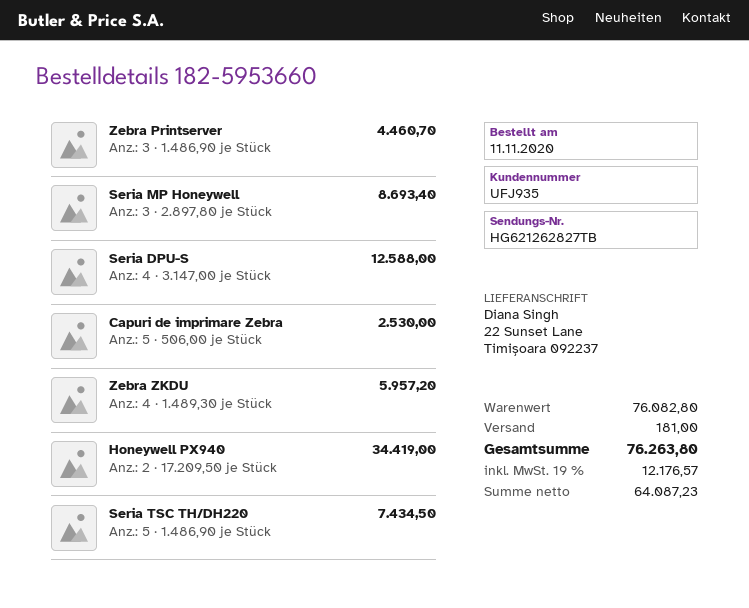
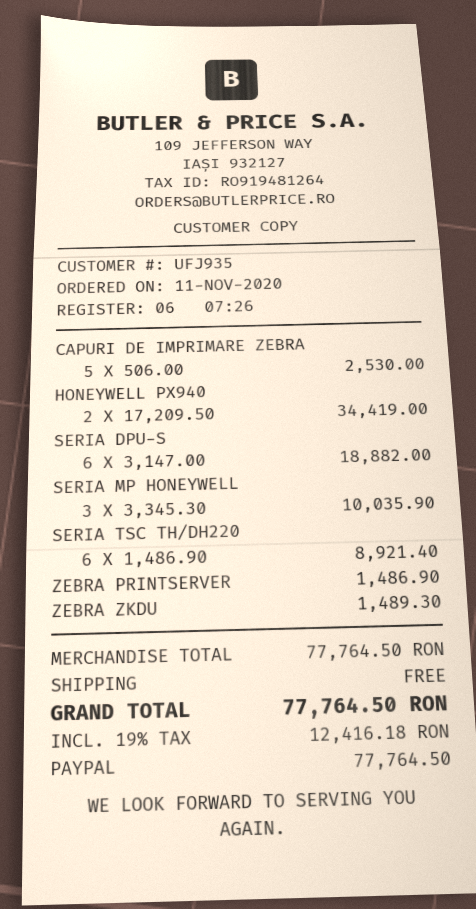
Zebra Printserver: 3 x 1486.90 = 4460.70 -> 1 x 1486.90 = 1486.90
Seria MP Honeywell: 3 x 2897.80 = 8693.40 -> 3 x 3345.30 = 10035.90
Seria DPU-S: 4 x 3147.00 = 12588.00 -> 6 x 3147.00 = 18882.00
Zebra ZKDU: 4 x 1489.30 = 5957.20 -> 1 x 1489.30 = 1489.30
Seria TSC TH/DH220: 5 x 1486.90 = 7434.50 -> 6 x 1486.90 = 8921.40
subtotal: 76082.80 -> 77764.50
shipping: 181.00 -> 0.00
tax: 19% = 12176.57 -> 19% = 12416.18
total: 76263.80 -> 77764.50

